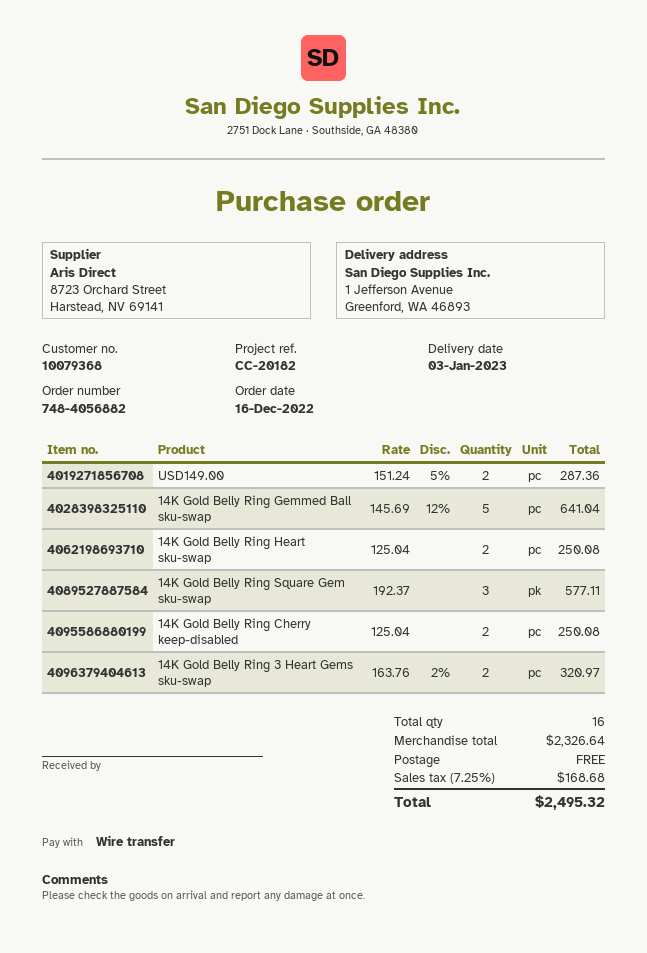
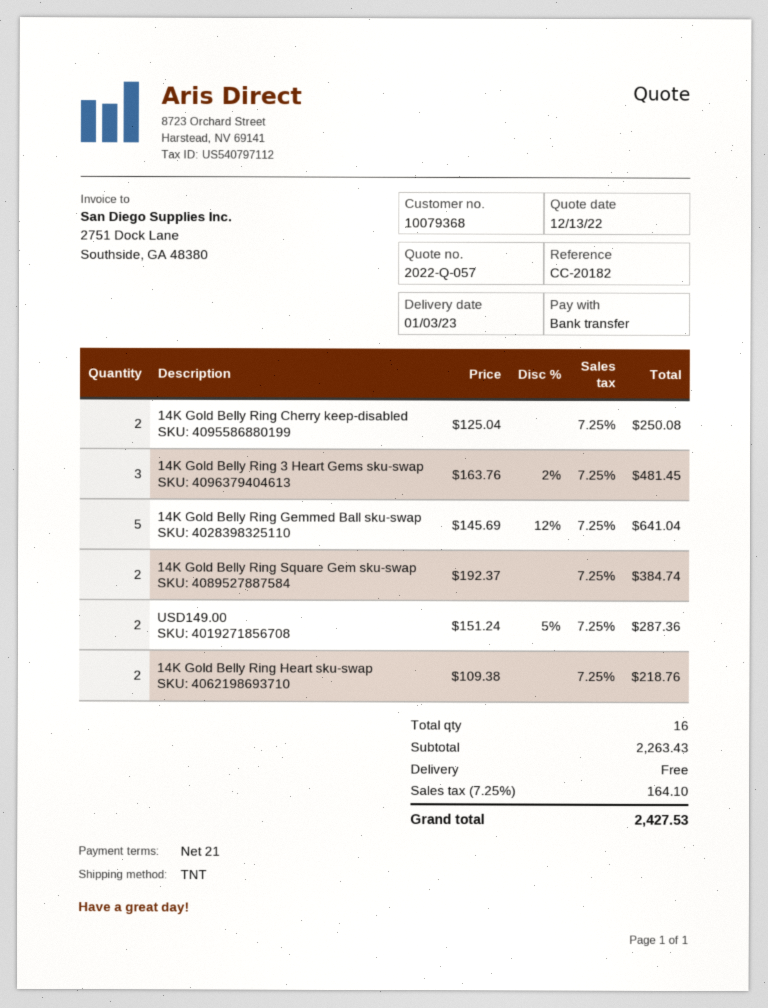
14K Gold Belly Ring Heart sku-swap: 2 x 125.04 = 250.08 -> 2 x 109.38 = 218.76
14K Gold Belly Ring Square Gem sku-swap: 3 x 192.37 = 577.11 -> 2 x 192.37 = 384.74
14K Gold Belly Ring 3 Heart Gems sku-swap: 2 x 163.76 - 2% = 320.97 -> 3 x 163.76 - 2% = 481.45
subtotal: 2326.64 -> 2263.43
tax: 7.25% = 168.68 -> 7.25% = 164.10
total: 2495.32 -> 2427.53

